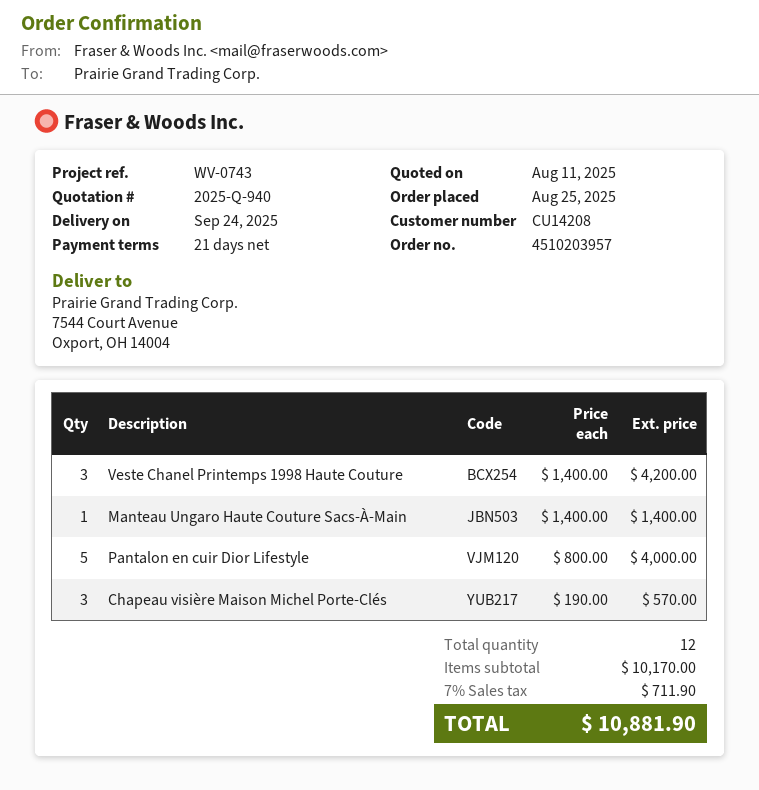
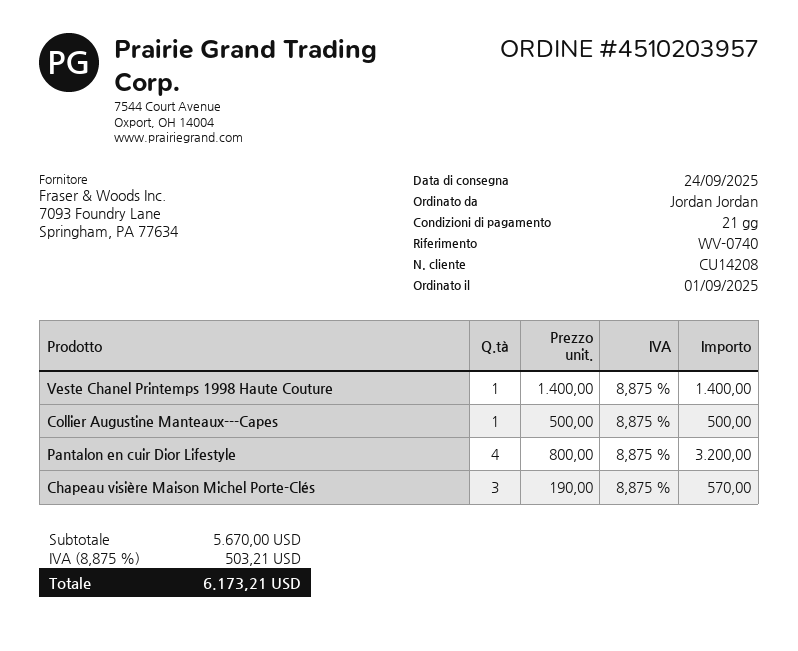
order date: 2025-08-25 -> 2025-09-01
reference: WV-0743 -> WV-0740
Veste Chanel Printemps 1998 Haute Couture: 3 x 1400.00 = 4200.00 -> 1 x 1400.00 = 1400.00
Manteau Ungaro Haute Couture Sacs-À-Main: 1 x 1400.00 = 1400.00 -> none
Pantalon en cuir Dior Lifestyle: 5 x 800.00 = 4000.00 -> 4 x 800.00 = 3200.00
Collier Augustine Manteaux---Capes: none -> 1 x 500.00 = 500.00
subtotal: 10170.00 -> 5670.00
tax: 7% = 711.90 -> 8.875% = 503.21
total: 10881.90 -> 6173.21

